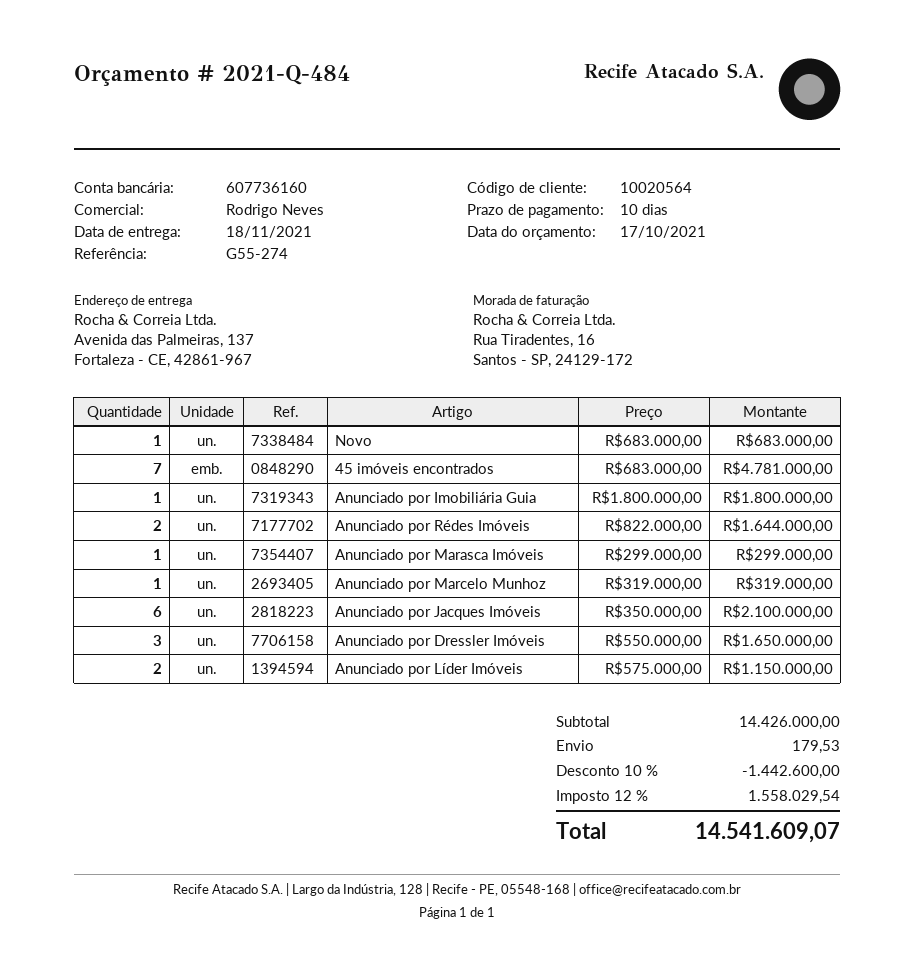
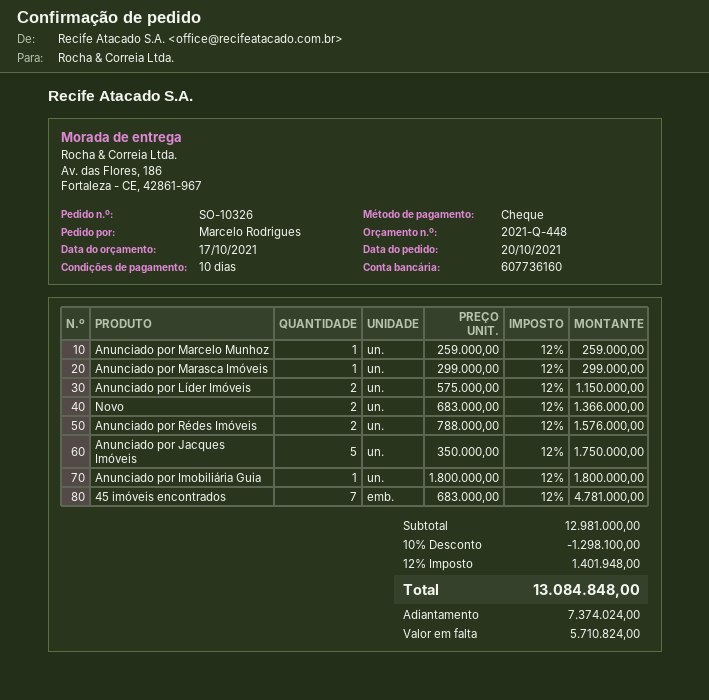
quote number: 2021-Q-484 -> 2021-Q-448
ship to: Avenida das Palmeiras, 137, Fortaleza - CE, 42861-967 -> Av. das Flores, 186, Fortaleza - CE, 42861-967
Novo: 1 x 683000.00 = 683000.00 -> 2 x 683000.00 = 1366000.00
Anunciado por Rédes Imóveis: 2 x 822000.00 = 1644000.00 -> 2 x 788000.00 = 1576000.00
Anunciado por Marcelo Munhoz: 1 x 319000.00 = 319000.00 -> 1 x 259000.00 = 259000.00
Anunciado por Jacques Imóveis: 6 x 350000.00 = 2100000.00 -> 5 x 350000.00 = 1750000.00
Anunciado por Dressler Imóveis: 3 x 550000.00 = 1650000.00 -> none
subtotal: 14426000.00 -> 12981000.00
discount: 10% = 1442600.00 -> 10% = 1298100.00
shipping: 179.53 -> none
tax: 12% = 1558029.54 -> 12% = 1401948.00
total: 14541609.07 -> 13084848.00

